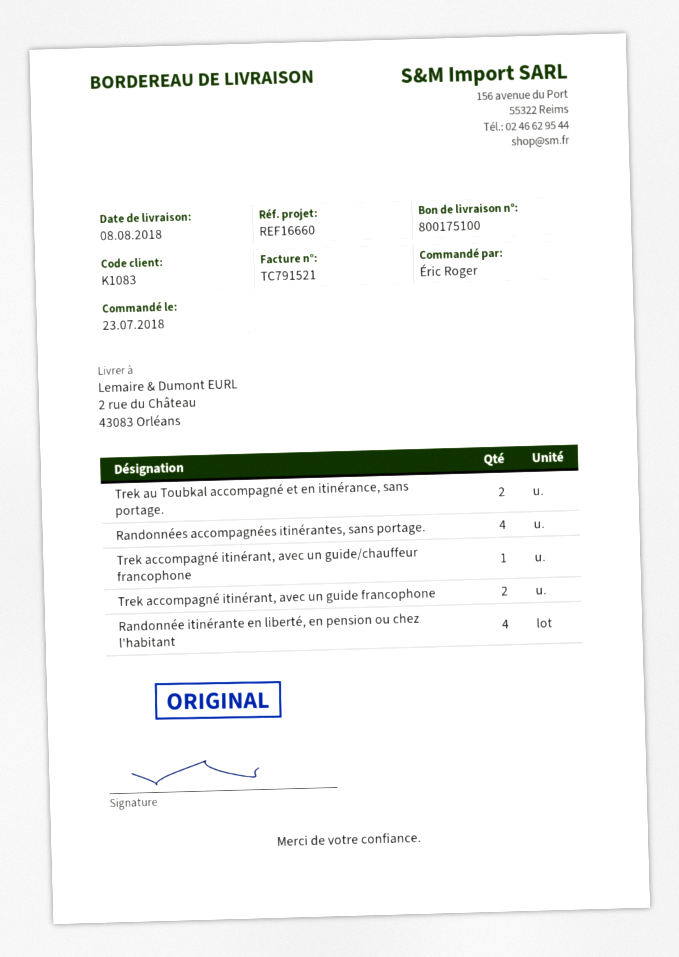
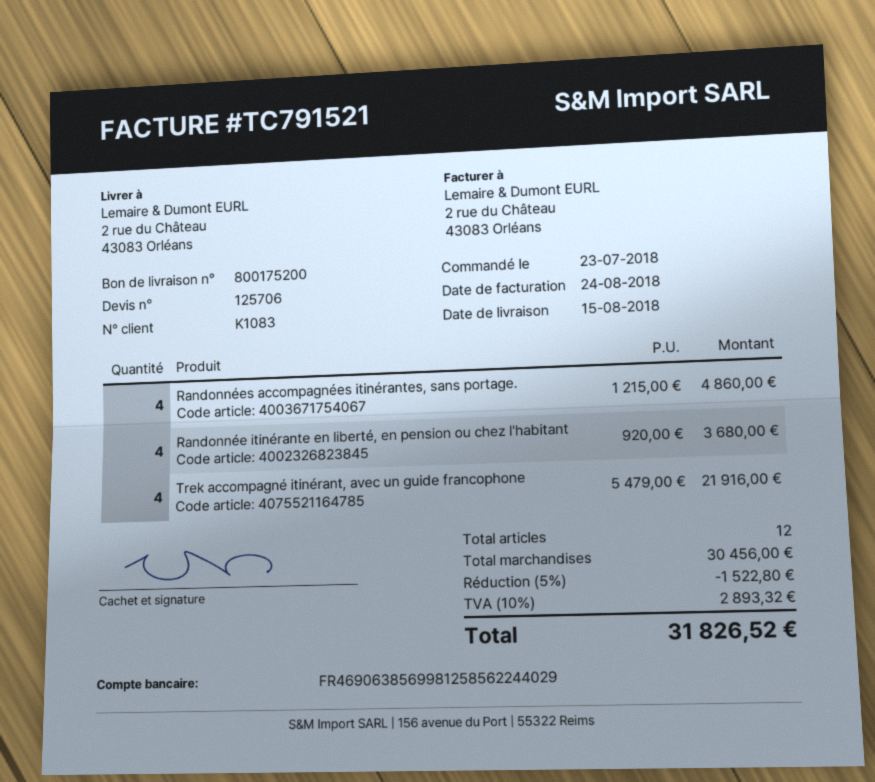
delivery note number: 800175100 -> 800175200
delivery date: 2018-08-08 -> 2018-08-15
Trek au Toubkal accompagné et en itinérance, sans portage.: 2 -> none
Trek accompagné itinérant, avec un guide/chauffeur francophone: 1 -> none
Trek accompagné itinérant, avec un guide francophone: 2 -> 4

